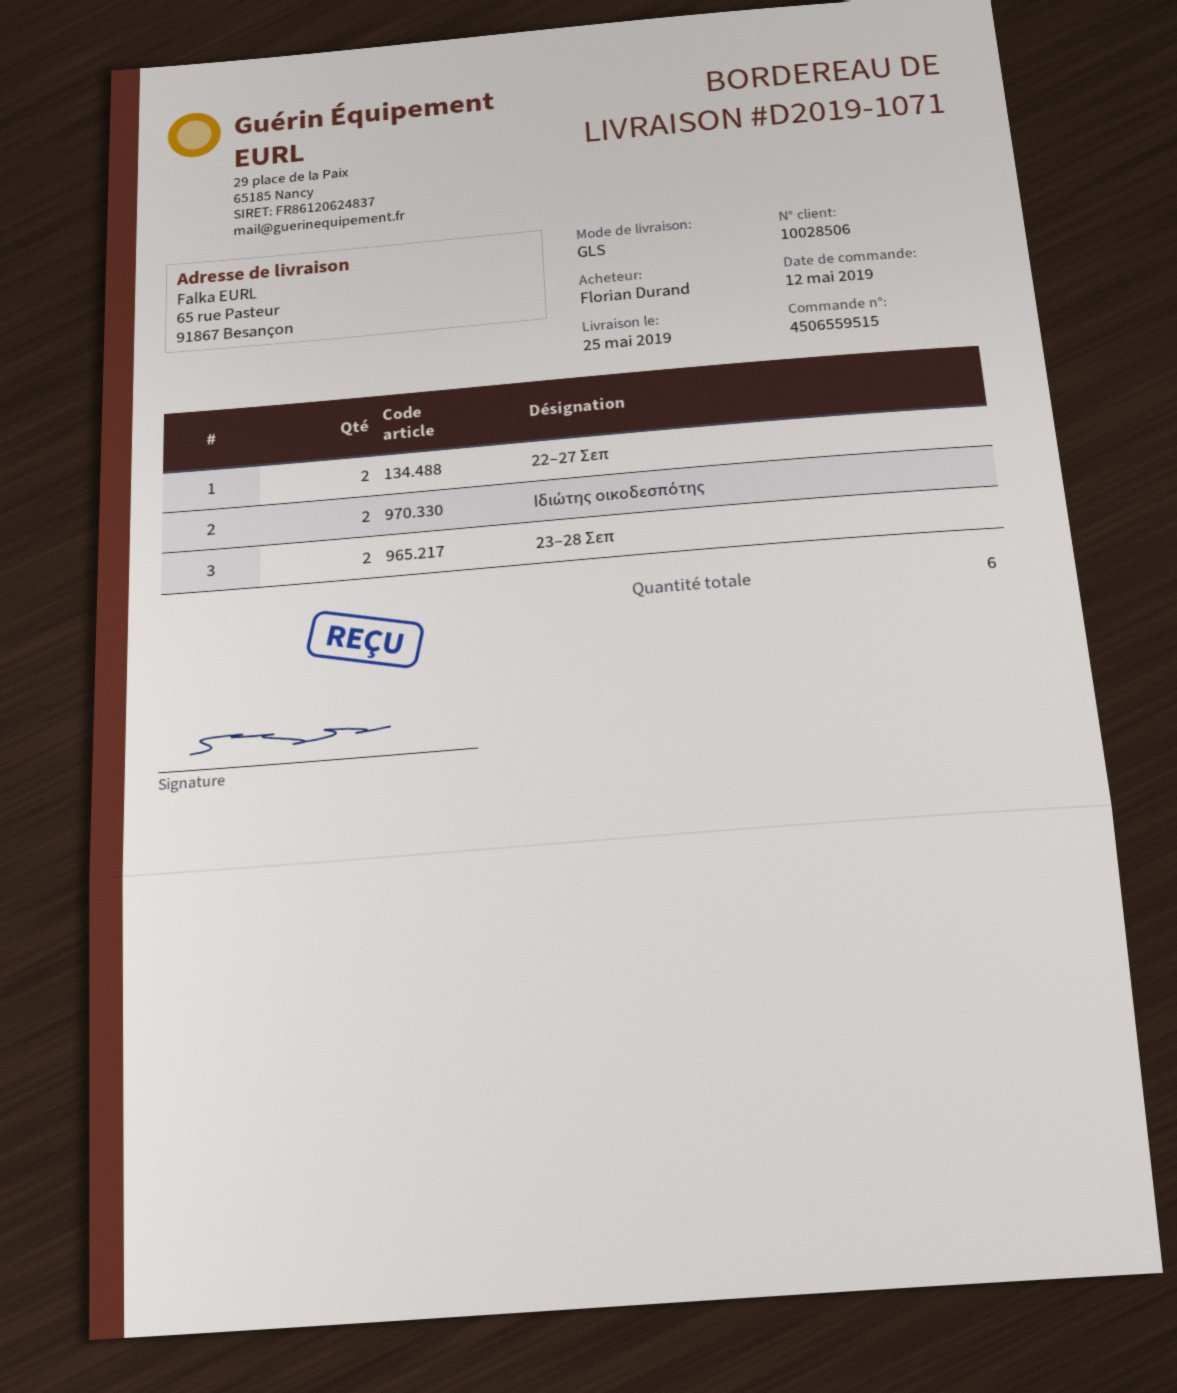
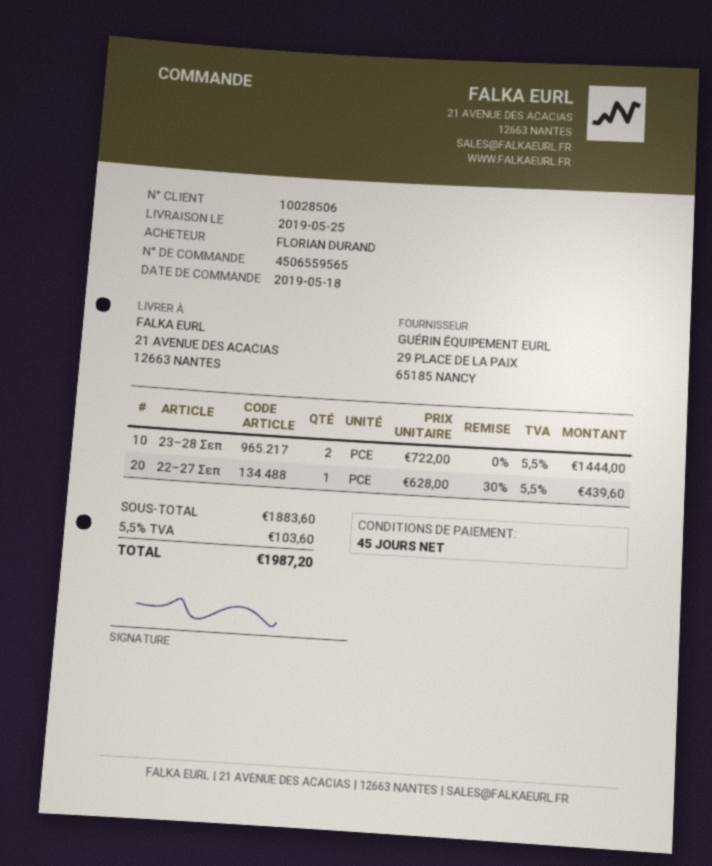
order number: 4506559515 -> 4506559565
order date: 2019-05-12 -> 2019-05-18
ship to: 65 rue Pasteur, 91867 Besançon -> 21 AVENUE DES ACACIAS, 12663 NANTES
22–27 Σεπ: 2 -> 1
Ιδιώτης οικοδεσπότης: 2 -> none

